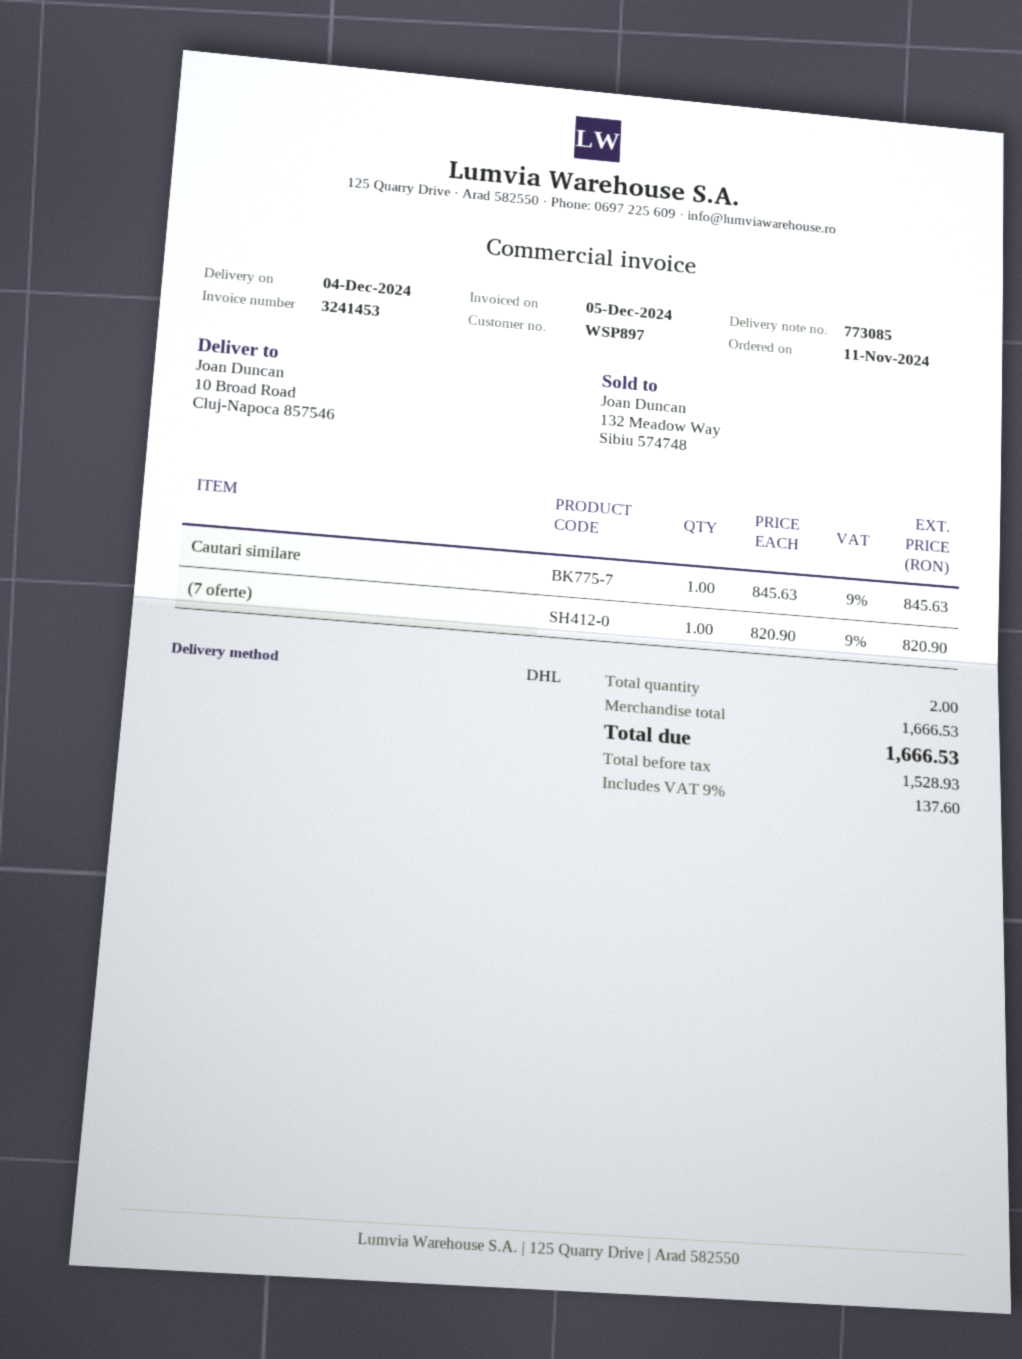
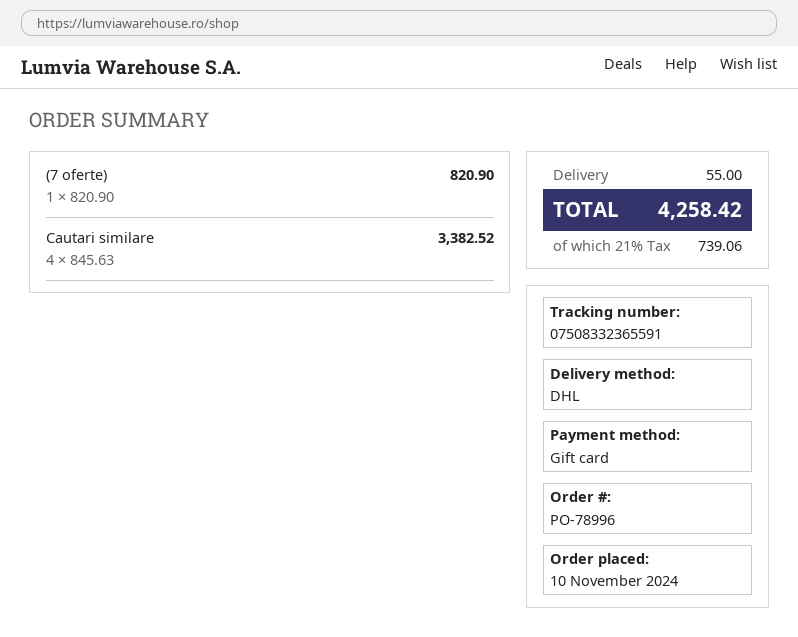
order date: 2024-11-11 -> 2024-11-10
Cautari similare: 1 x 845.63 = 845.63 -> 4 x 845.63 = 3382.52
shipping: none -> 55.00
tax: 9% = 137.60 -> 21% = 739.06
total: 1666.53 -> 4258.42

